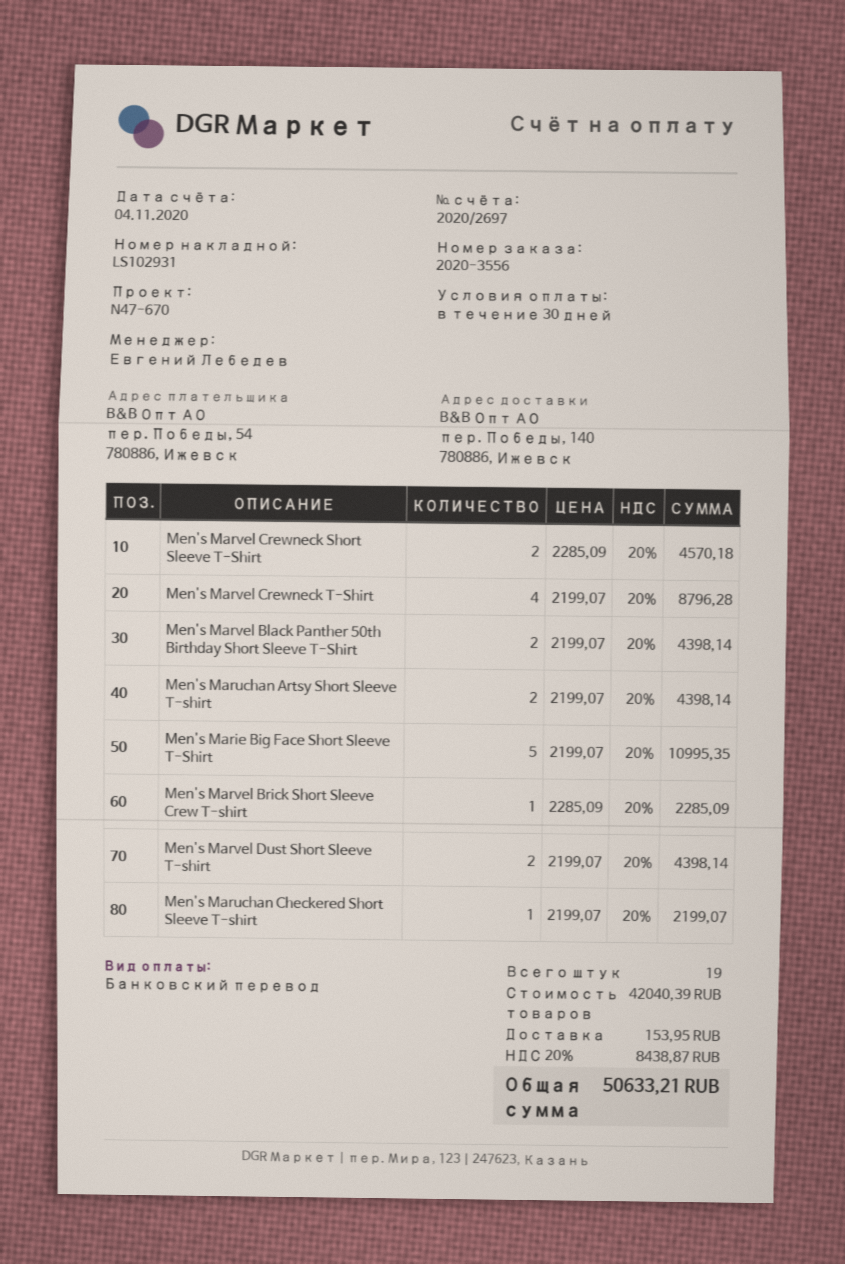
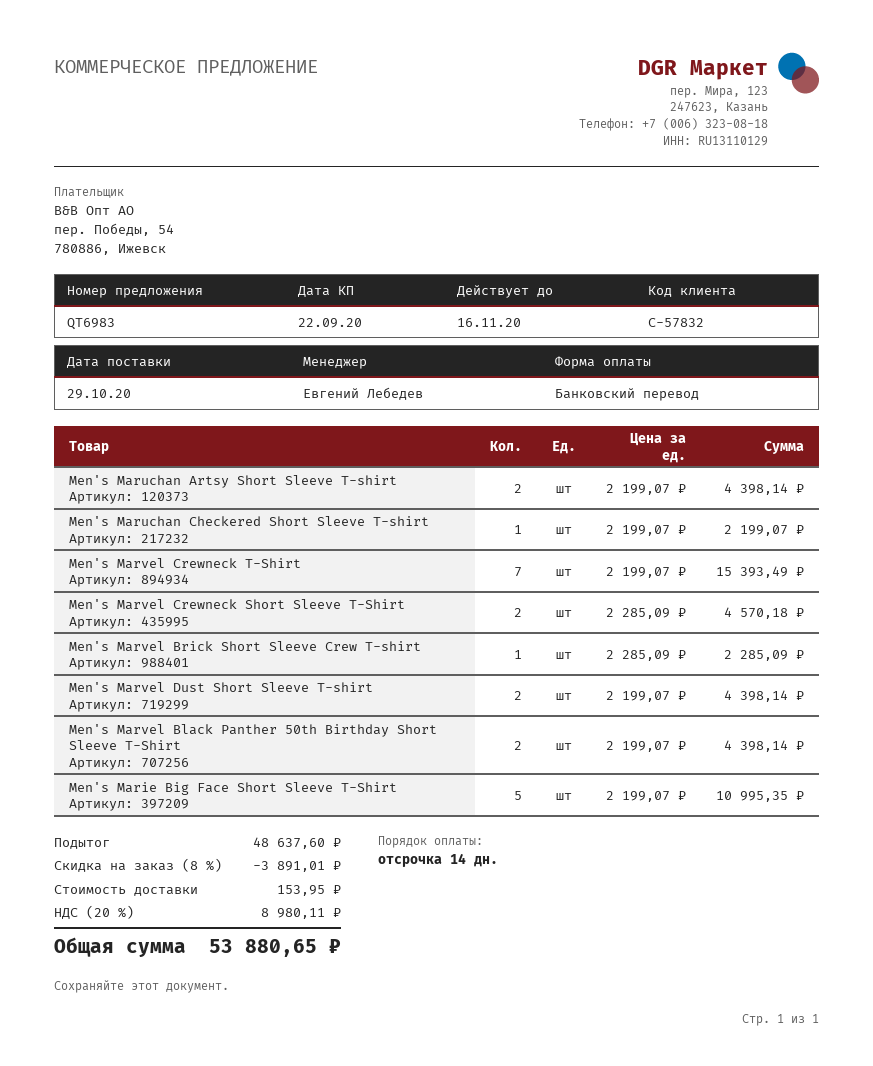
payment terms: 30 days -> 14 days
Men's Marvel Crewneck T-Shirt: 4 x 2199.07 = 8796.28 -> 7 x 2199.07 = 15393.49
subtotal: 42040.39 -> 48637.60
discount: none -> 8% = 3891.01
tax: 20% = 8438.87 -> 20% = 8980.11
total: 50633.21 -> 53880.65

